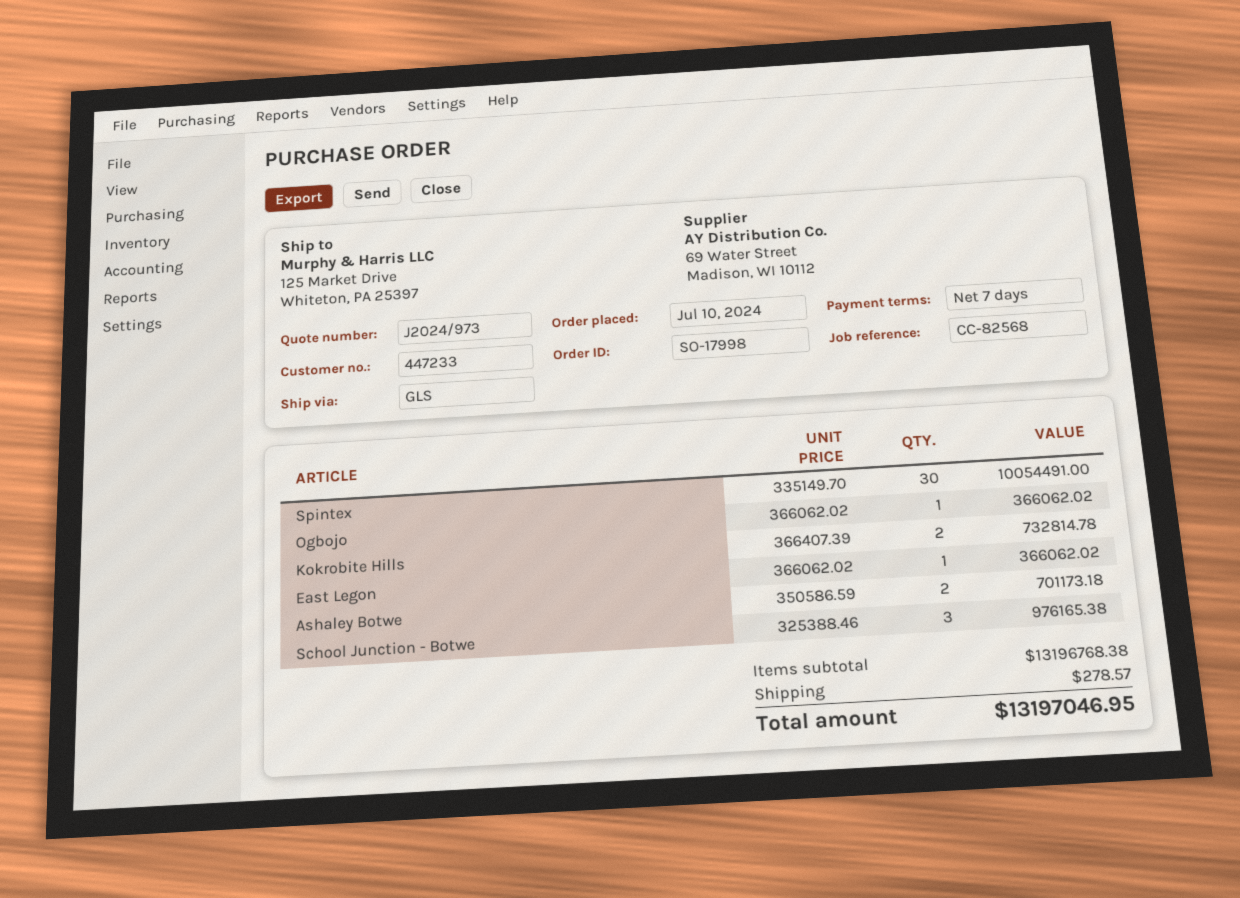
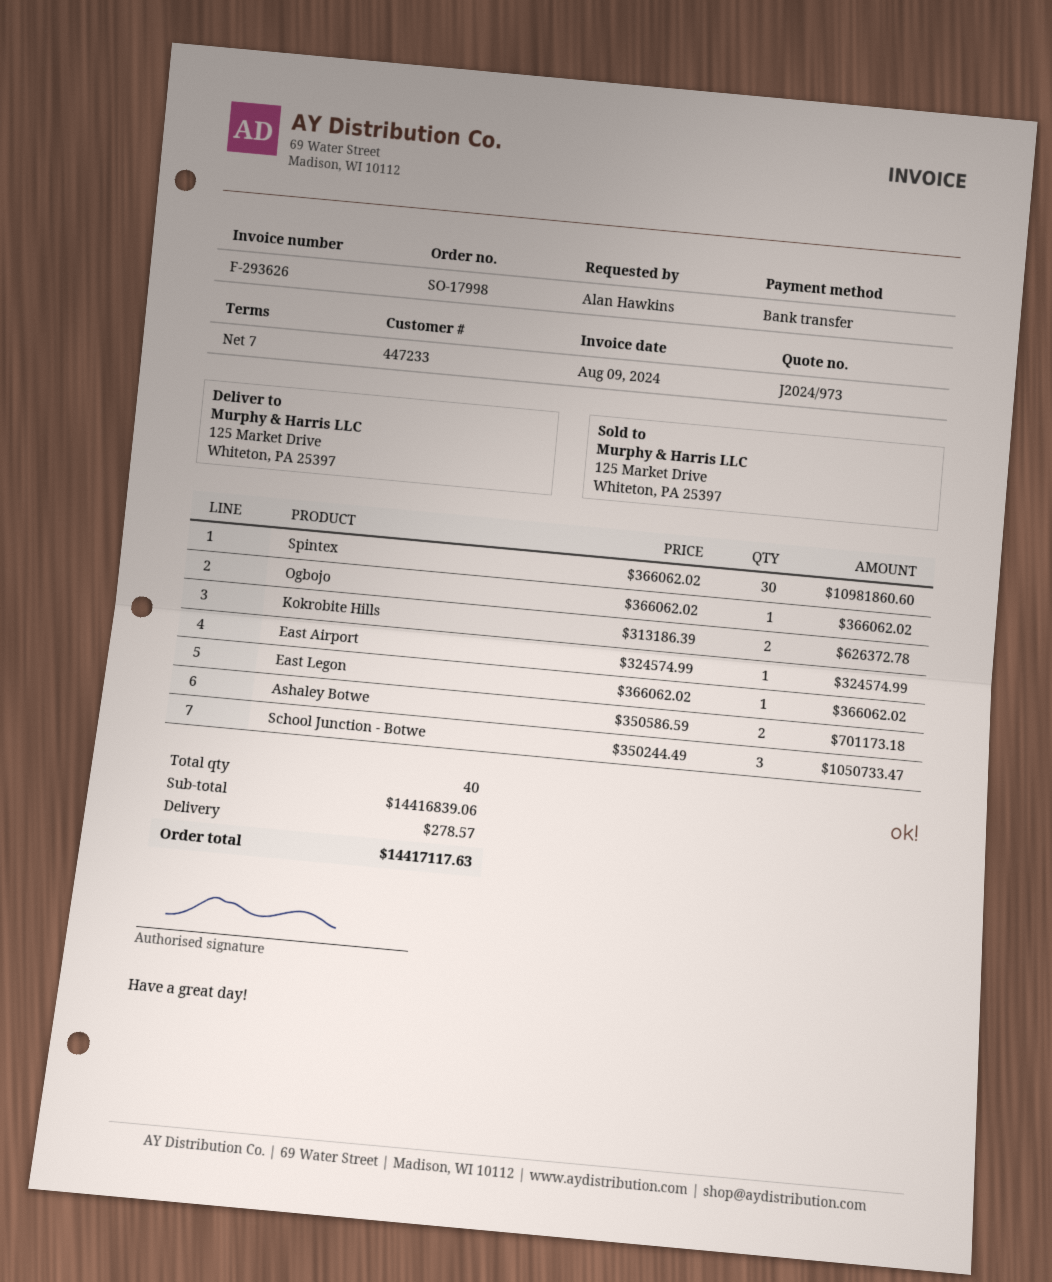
Spintex: 30 x 335149.70 = 10054491.00 -> 30 x 366062.02 = 10981860.60
Kokrobite Hills: 2 x 366407.39 = 732814.78 -> 2 x 313186.39 = 626372.78
School Junction - Botwe: 3 x 325388.46 = 976165.38 -> 3 x 350244.49 = 1050733.47
East Airport: none -> 1 x 324574.99 = 324574.99
subtotal: 13196768.38 -> 14416839.06
total: 13197046.95 -> 14417117.63

